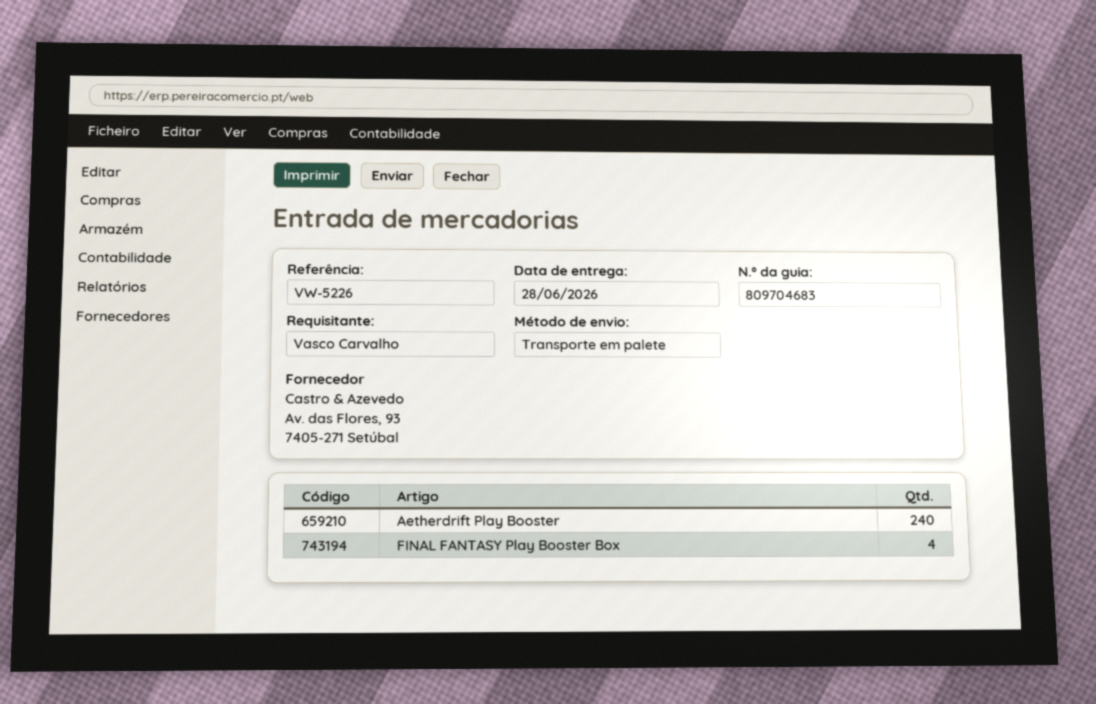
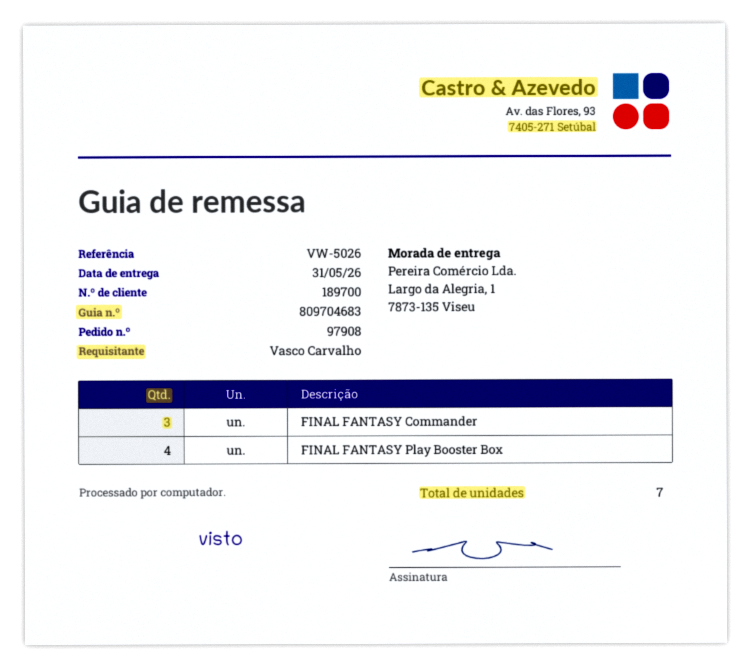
delivery date: 2026-06-28 -> 2026-05-31
reference: VW-5226 -> VW-5026
Aetherdrift Play Booster: 240 -> none
FINAL FANTASY Commander: none -> 3

